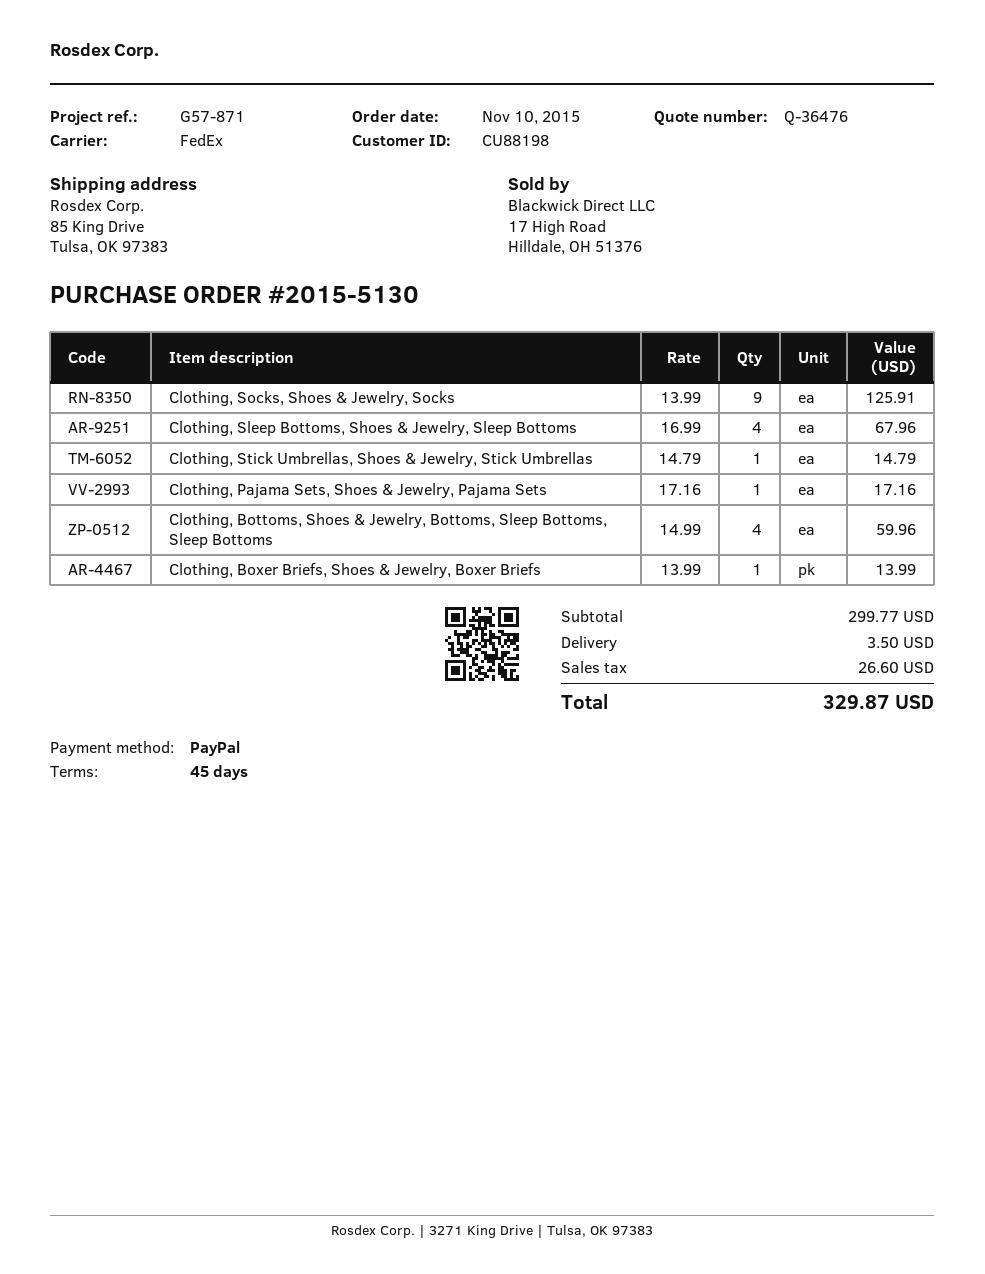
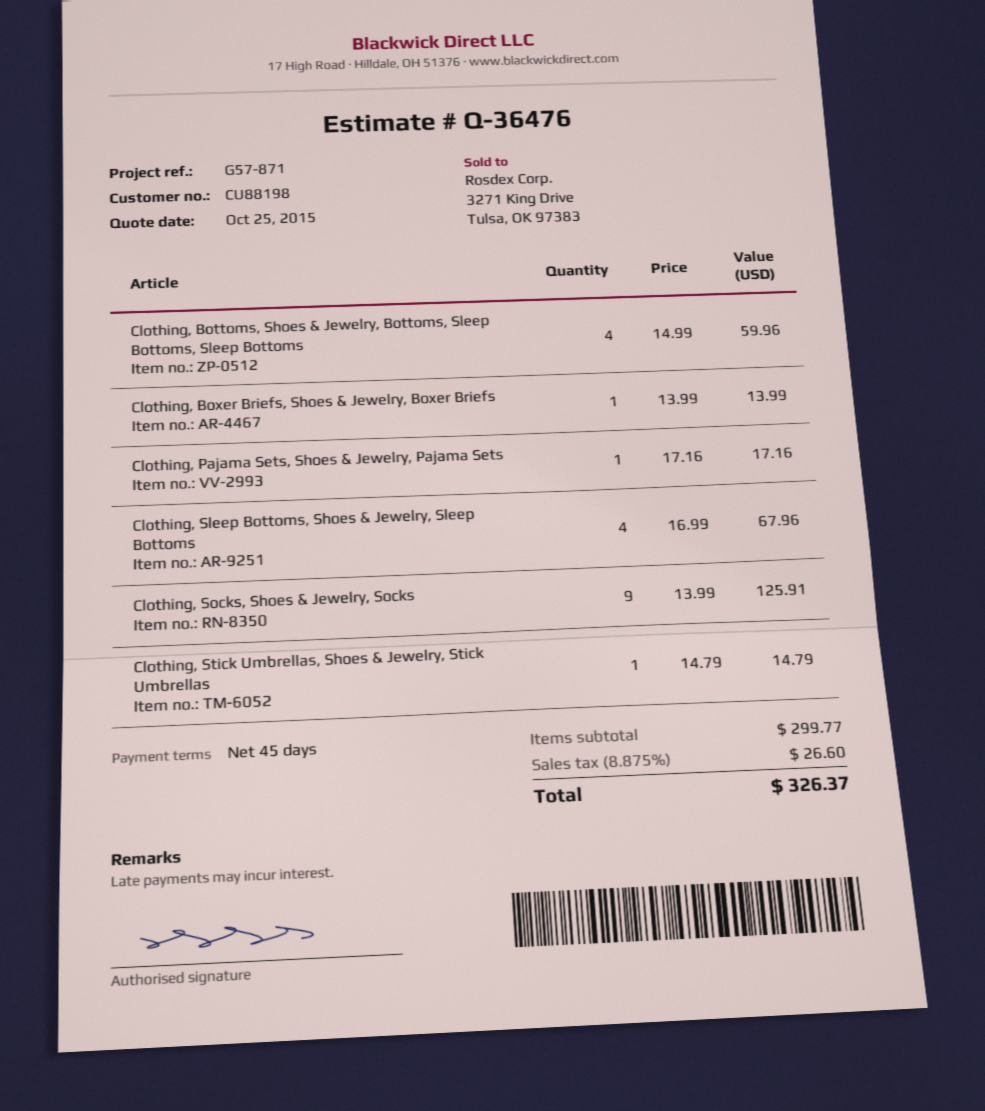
shipping: 3.50 -> none
total: 329.87 -> 326.37

